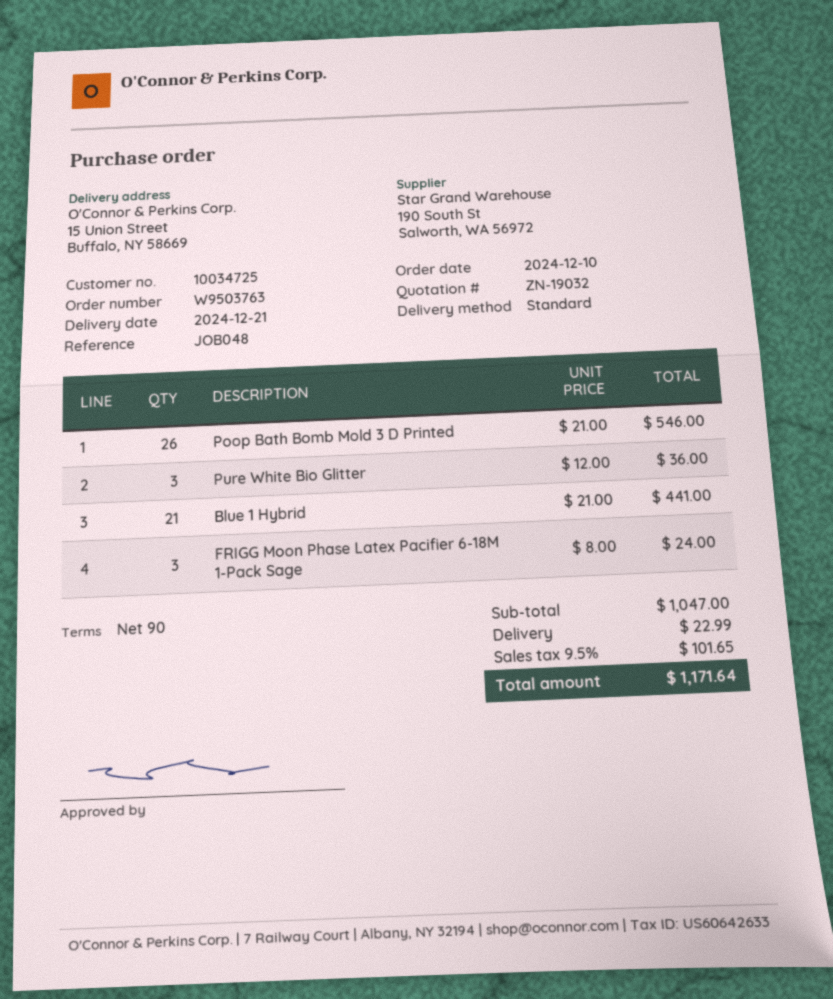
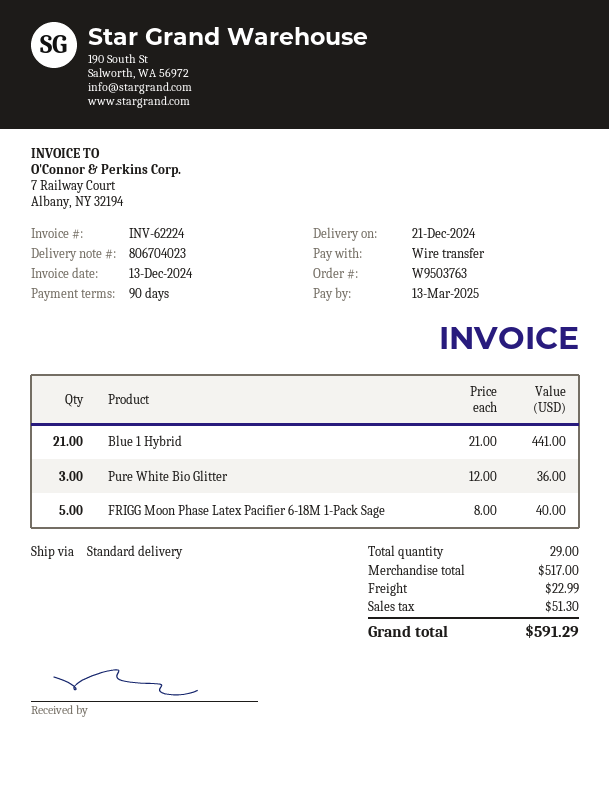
Poop Bath Bomb Mold 3 D Printed: 26 x 21.00 = 546.00 -> none
FRIGG Moon Phase Latex Pacifier 6-18M 1-Pack Sage: 3 x 8.00 = 24.00 -> 5 x 8.00 = 40.00
subtotal: 1047.00 -> 517.00
tax: 101.65 -> 51.30
total: 1171.64 -> 591.29

